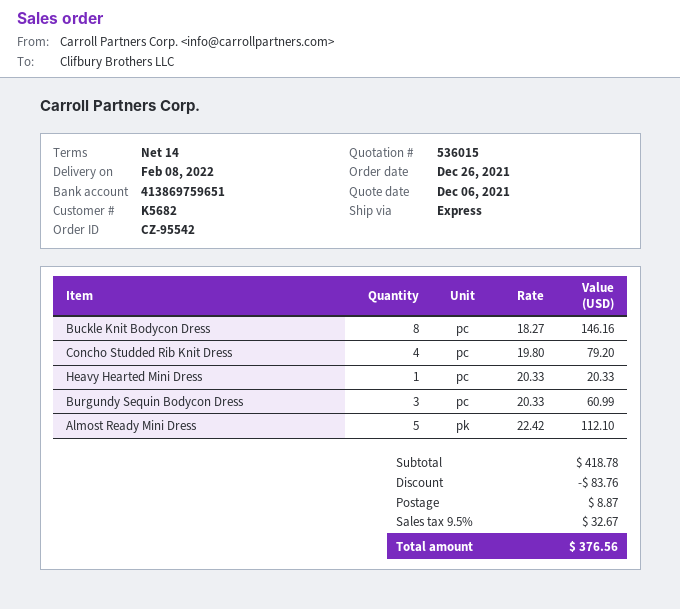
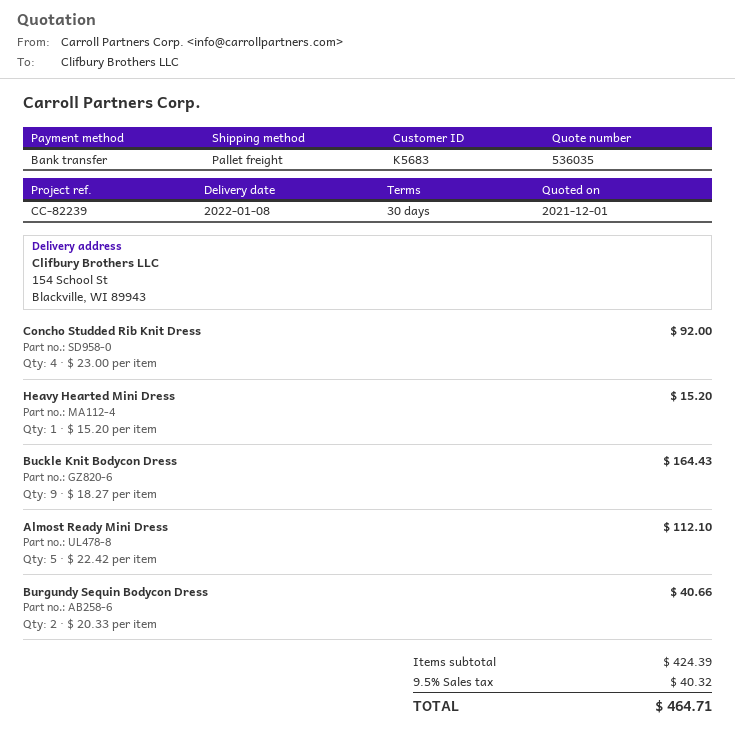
quote number: 536015 -> 536035
quote date: 2021-12-06 -> 2021-12-01
delivery date: 2022-02-08 -> 2022-01-08
payment terms: 14 days -> 30 days
customer number: K5682 -> K5683
shipping method: express -> pallet freight
Buckle Knit Bodycon Dress: 8 x 18.27 = 146.16 -> 9 x 18.27 = 164.43
Concho Studded Rib Knit Dress: 4 x 19.80 = 79.20 -> 4 x 23.00 = 92.00
Heavy Hearted Mini Dress: 1 x 20.33 = 20.33 -> 1 x 15.20 = 15.20
Burgundy Sequin Bodycon Dress: 3 x 20.33 = 60.99 -> 2 x 20.33 = 40.66
subtotal: 418.78 -> 424.39
discount: 83.76 -> none
shipping: 8.87 -> none
tax: 9.5% = 32.67 -> 9.5% = 40.32
total: 376.56 -> 464.71

